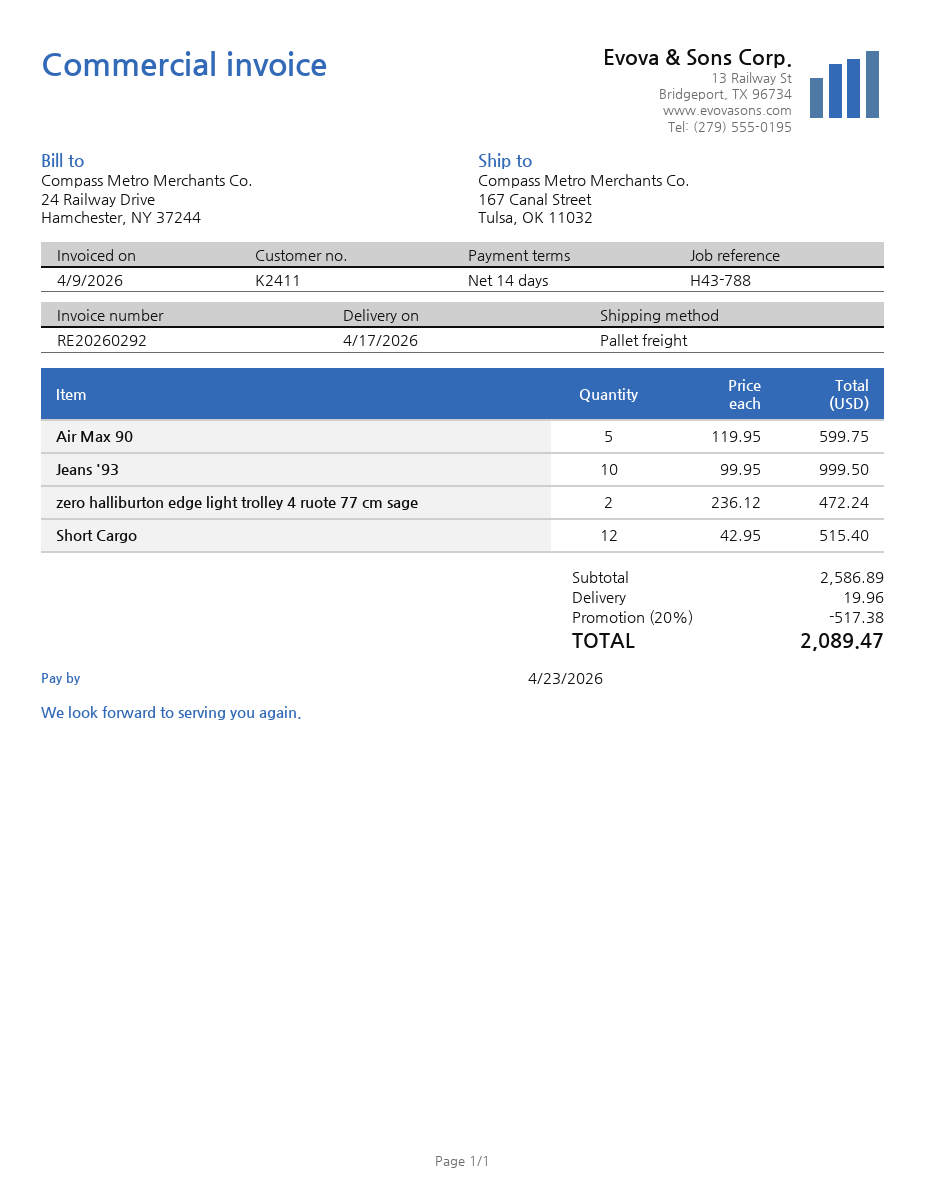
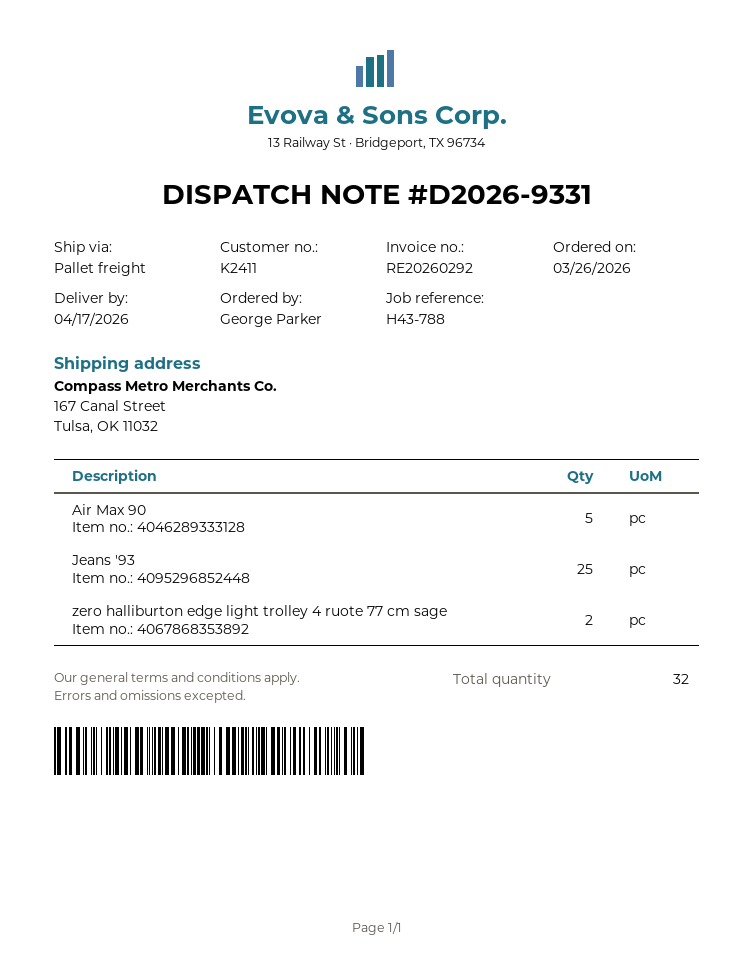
Jeans '93: 10 -> 25
Short Cargo: 12 -> none

